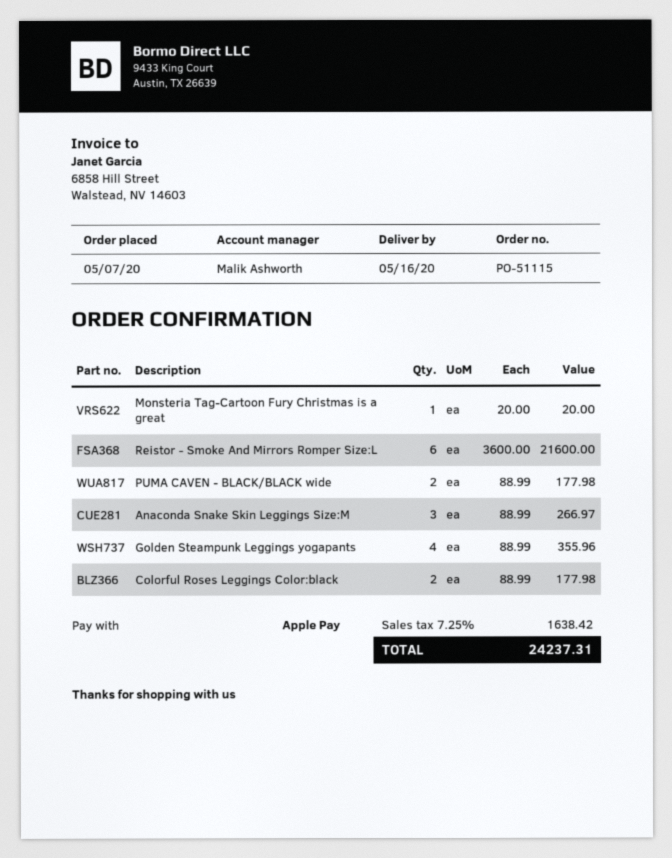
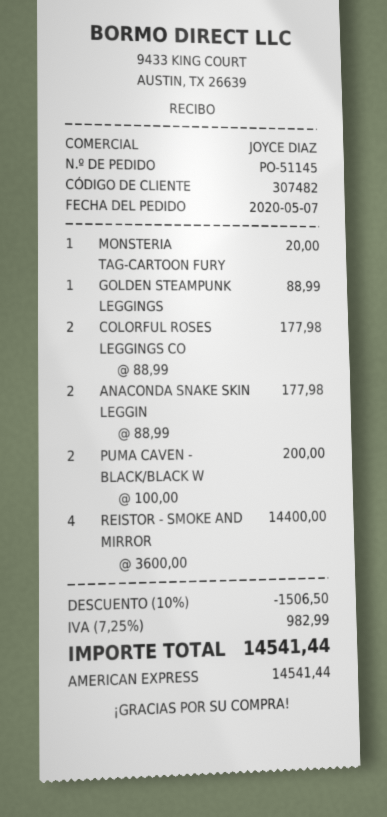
order number: PO-51115 -> PO-51145
sales rep: Malik Ashworth -> JOYCE DIAZ
payment method: Apple Pay -> American Express
Reistor - Smoke And Mirrors Romper Size:L: 6 x 3600.00 = 21600.00 -> 4 x 3600.00 = 14400.00
PUMA CAVEN - BLACK/BLACK wide: 2 x 88.99 = 177.98 -> 2 x 100.00 = 200.00
Anaconda Snake Skin Leggings Size:M: 3 x 88.99 = 266.97 -> 2 x 88.99 = 177.98
Golden Steampunk Leggings yogapants: 4 x 88.99 = 355.96 -> 1 x 88.99 = 88.99
discount: none -> 10% = 1506.50
tax: 7.25% = 1638.42 -> 7.25% = 982.99
total: 24237.31 -> 14541.44

